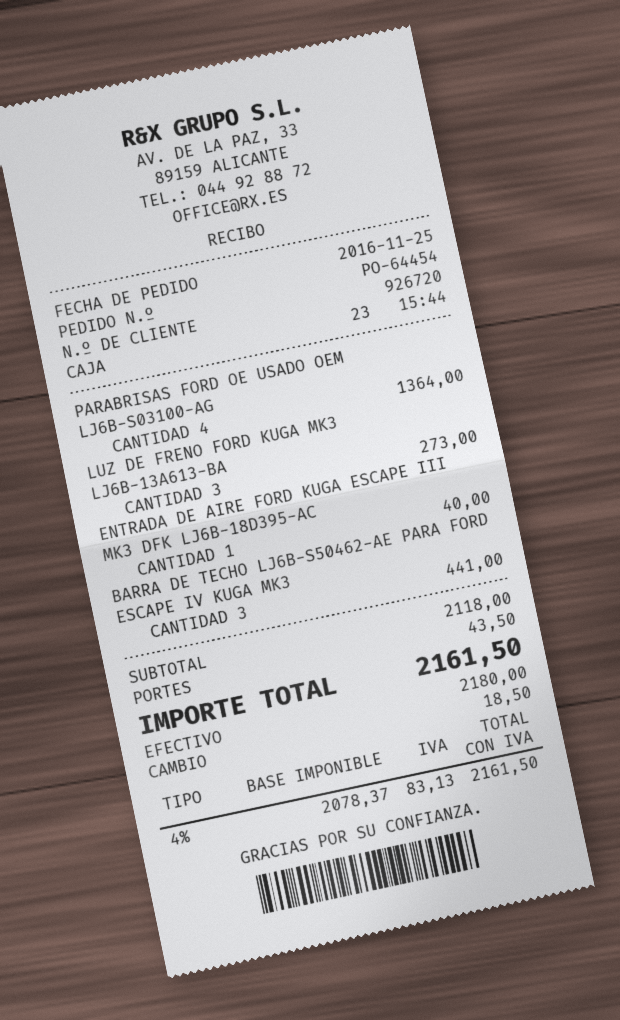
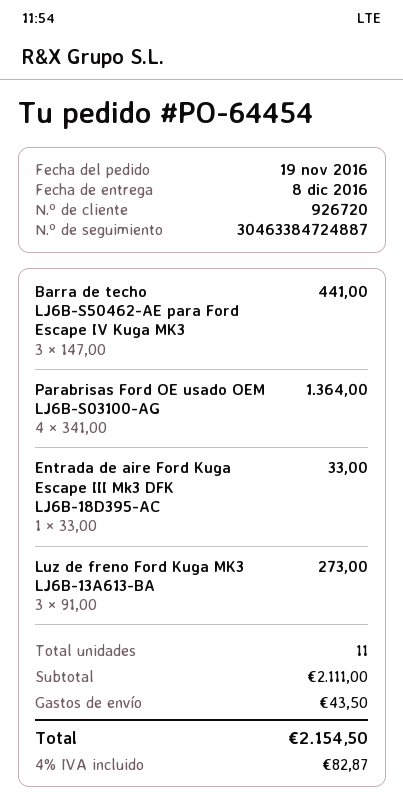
order date: 2016-11-25 -> 2016-11-19
ENTRADA DE AIRE FORD KUGA ESCAPE III MK3 DFK LJ6B-18D395-AC: 1 for 40.00 -> 1 for 33.00
subtotal: 2118.00 -> 2111.00
tax: 4% = 83.13 -> 4% = 82.87
total: 2161.50 -> 2154.50

